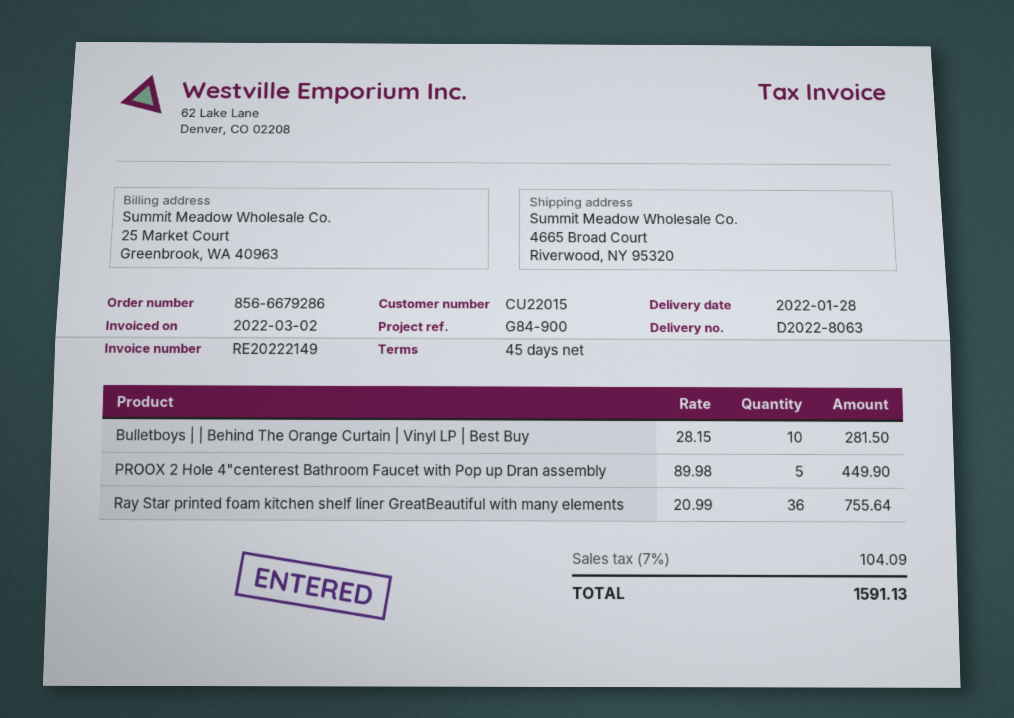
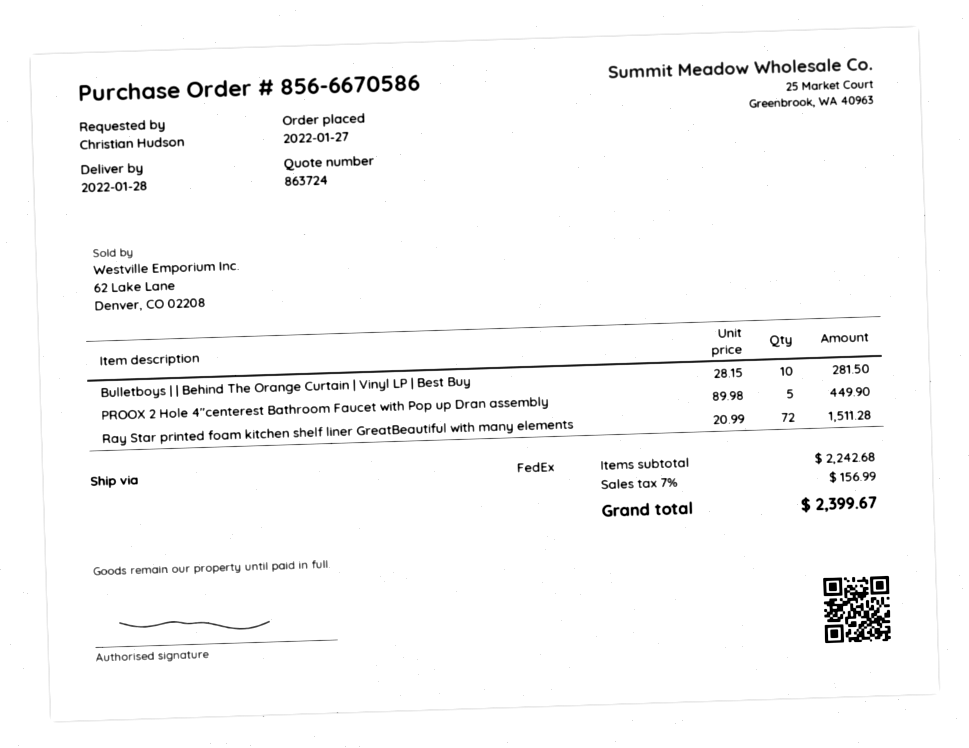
order number: 856-6679286 -> 856-6670586
Ray Star printed foam kitchen shelf liner GreatBeautiful with many elements: 36 x 20.99 = 755.64 -> 72 x 20.99 = 1511.28
tax: 7% = 104.09 -> 7% = 156.99
total: 1591.13 -> 2399.67

